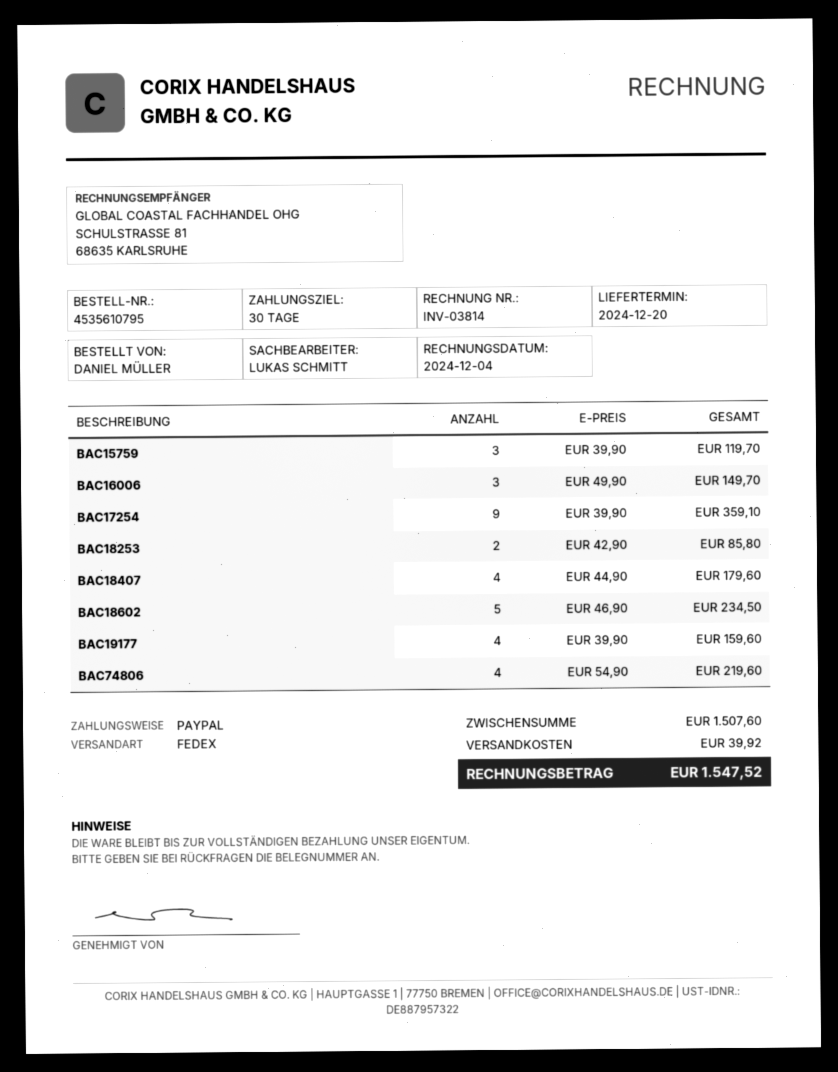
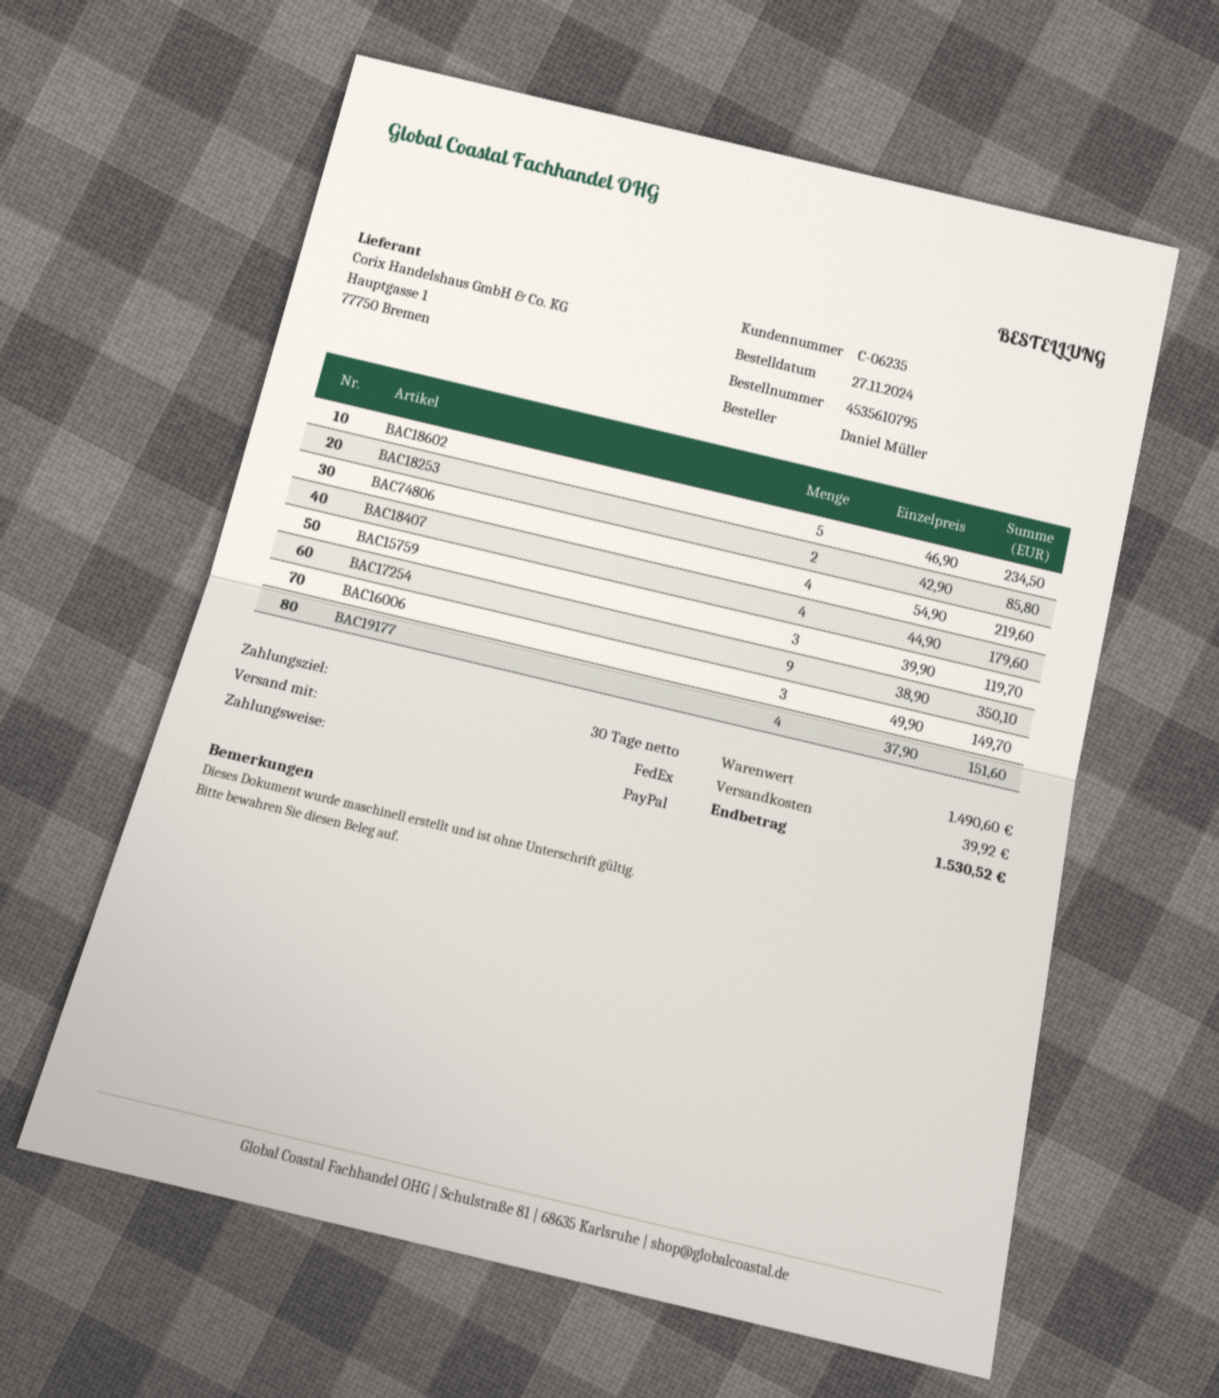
BAC17254: 9 x 39.90 = 359.10 -> 9 x 38.90 = 350.10
BAC19177: 4 x 39.90 = 159.60 -> 4 x 37.90 = 151.60
subtotal: 1507.60 -> 1490.60
total: 1547.52 -> 1530.52

